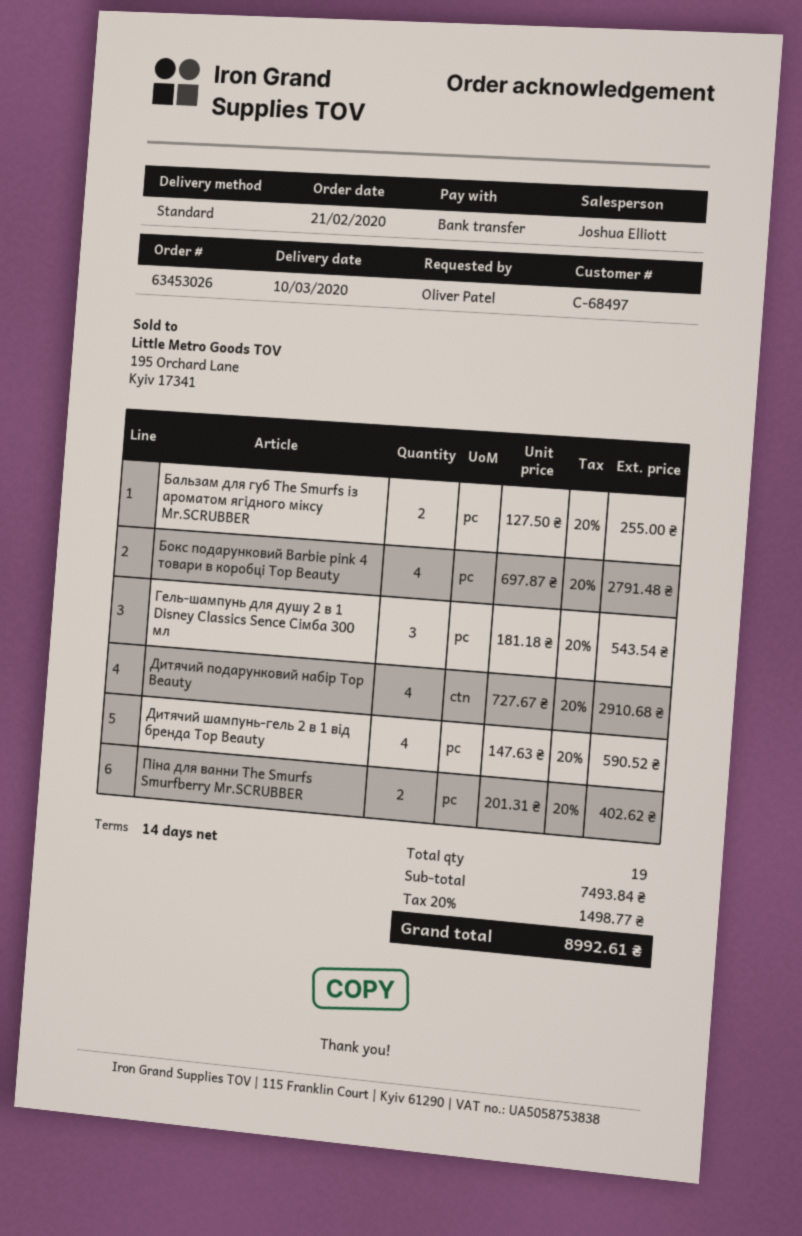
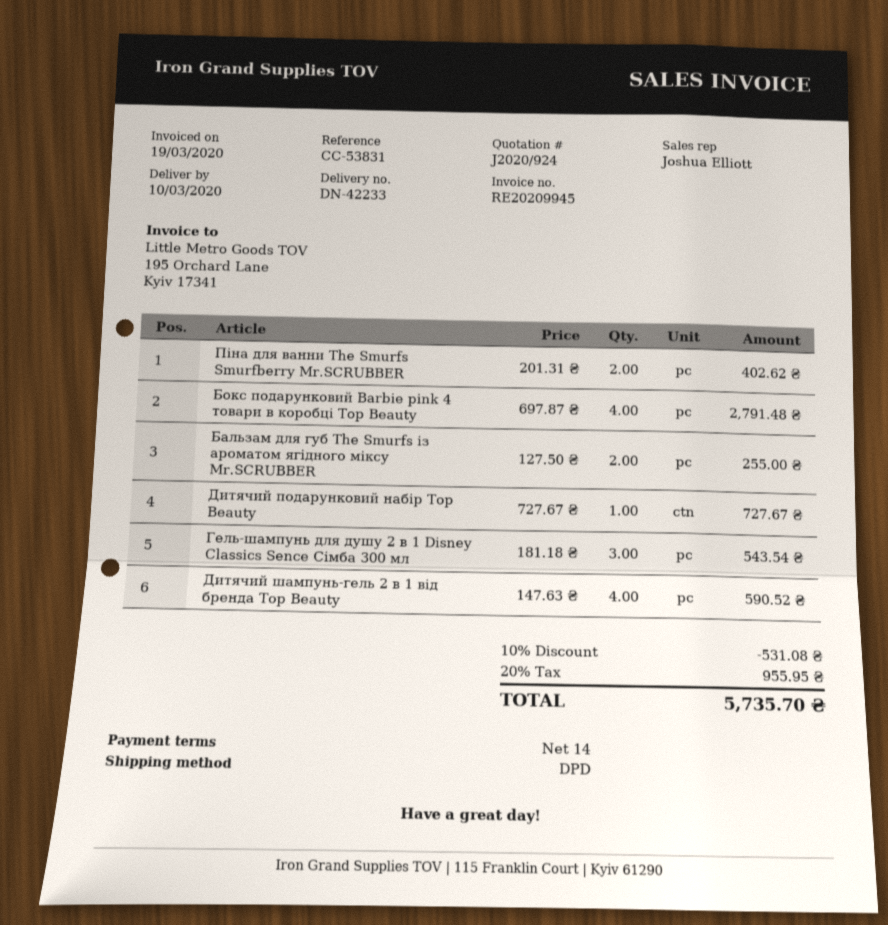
shipping method: standard -> DPD
Дитячий подарунковий набір Top Beauty: 4 x 727.67 = 2910.68 -> 1 x 727.67 = 727.67
discount: none -> 10% = 531.08
tax: 20% = 1498.77 -> 20% = 955.95
total: 8992.61 -> 5735.70

